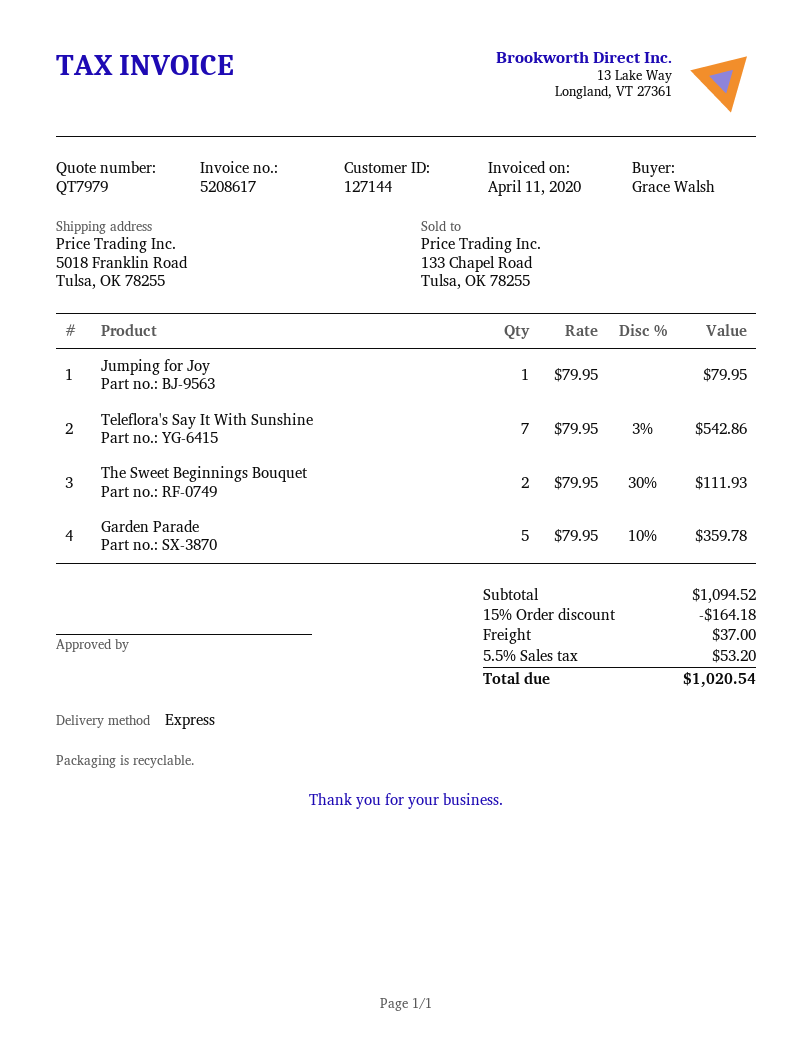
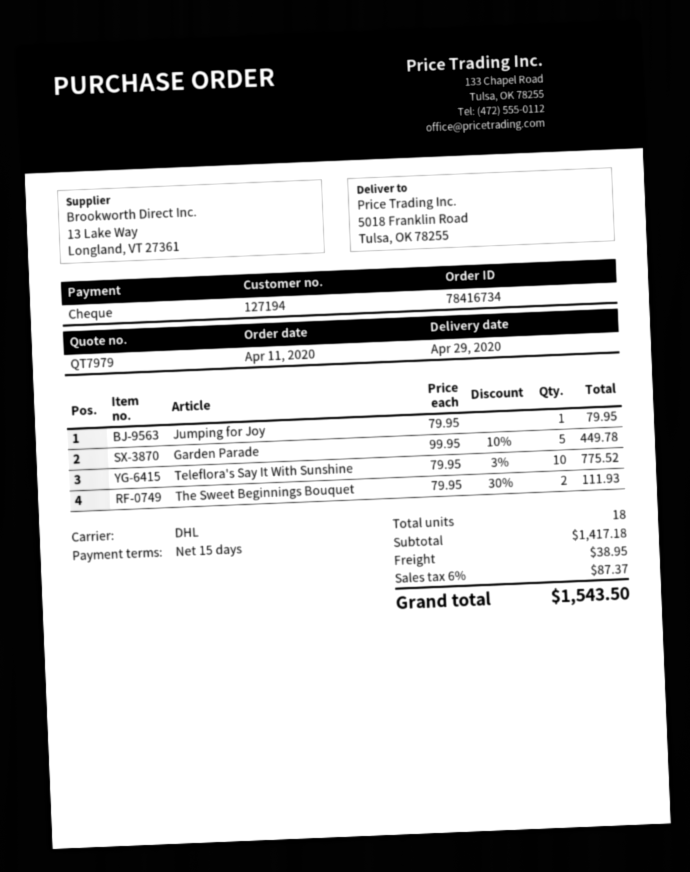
customer number: 127144 -> 127194
shipping method: express -> DHL
Teleflora's Say It With Sunshine: 7 x 79.95 - 3% = 542.86 -> 10 x 79.95 - 3% = 775.52
Garden Parade: 5 x 79.95 - 10% = 359.78 -> 5 x 99.95 - 10% = 449.78
subtotal: 1094.52 -> 1417.18
discount: 15% = 164.18 -> none
shipping: 37.00 -> 38.95
tax: 5.5% = 53.20 -> 6% = 87.37
total: 1020.54 -> 1543.50

